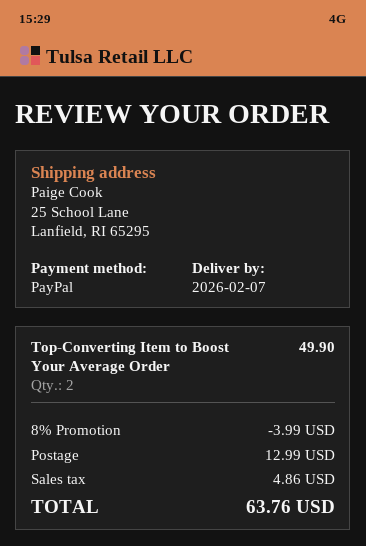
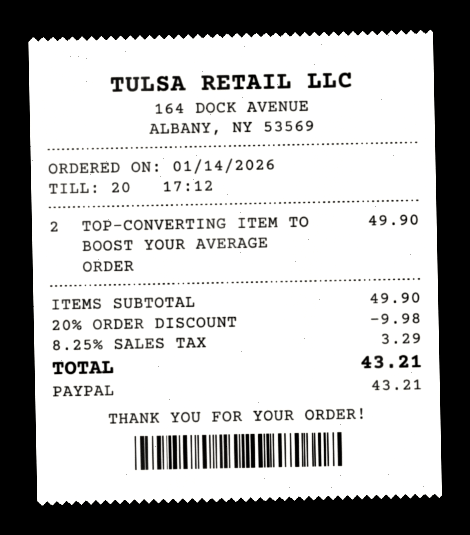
discount: 8% = 3.99 -> 20% = 9.98
shipping: 12.99 -> none
tax: 4.86 -> 3.29
total: 63.76 -> 43.21

